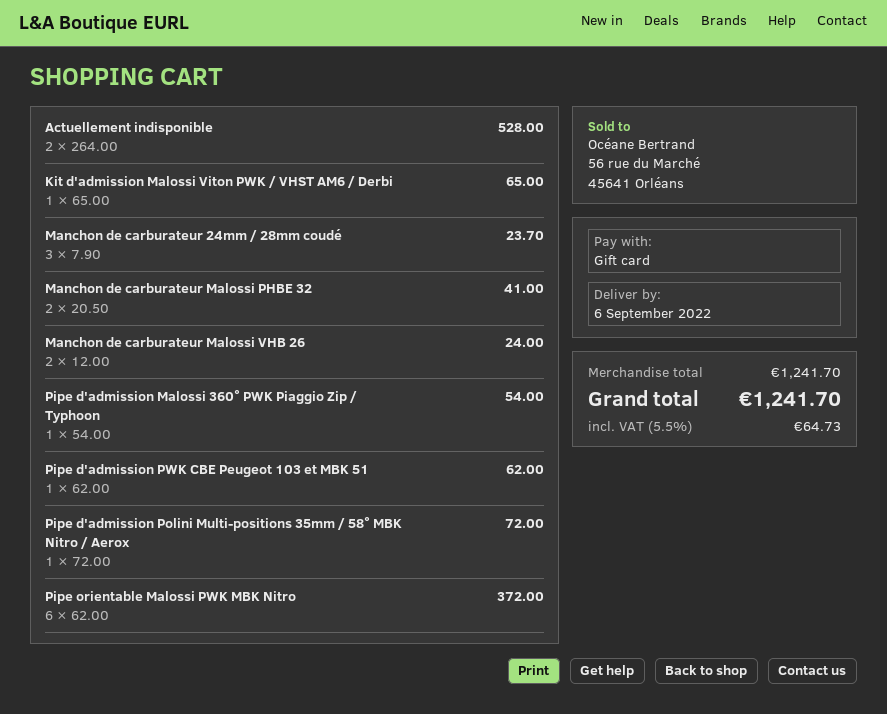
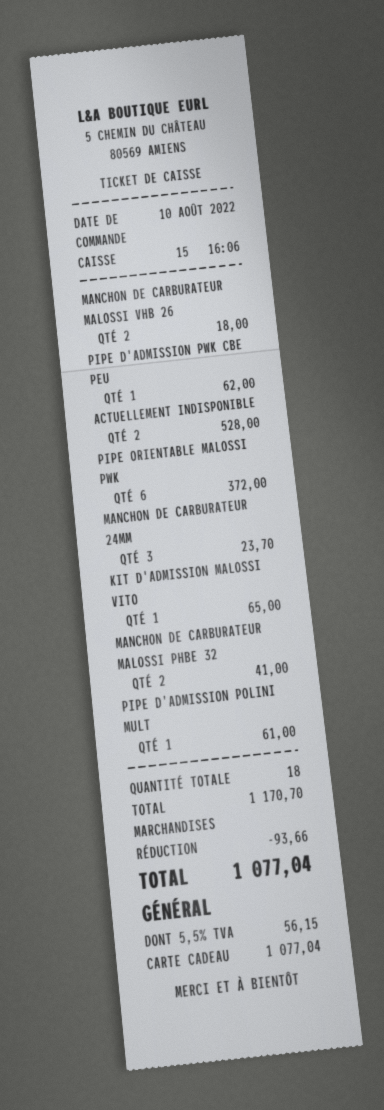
Manchon de carburateur Malossi VHB 26: 2 for 24.00 -> 2 for 18.00
Pipe d'admission Malossi 360° PWK Piaggio Zip / Typhoon: 1 for 54.00 -> none
Pipe d'admission Polini Multi-positions 35mm / 58° MBK Nitro / Aerox: 1 for 72.00 -> 1 for 61.00
subtotal: 1241.70 -> 1170.70
discount: none -> 93.66
tax: 5.5% = 64.73 -> 5.5% = 56.15
total: 1241.70 -> 1077.04

